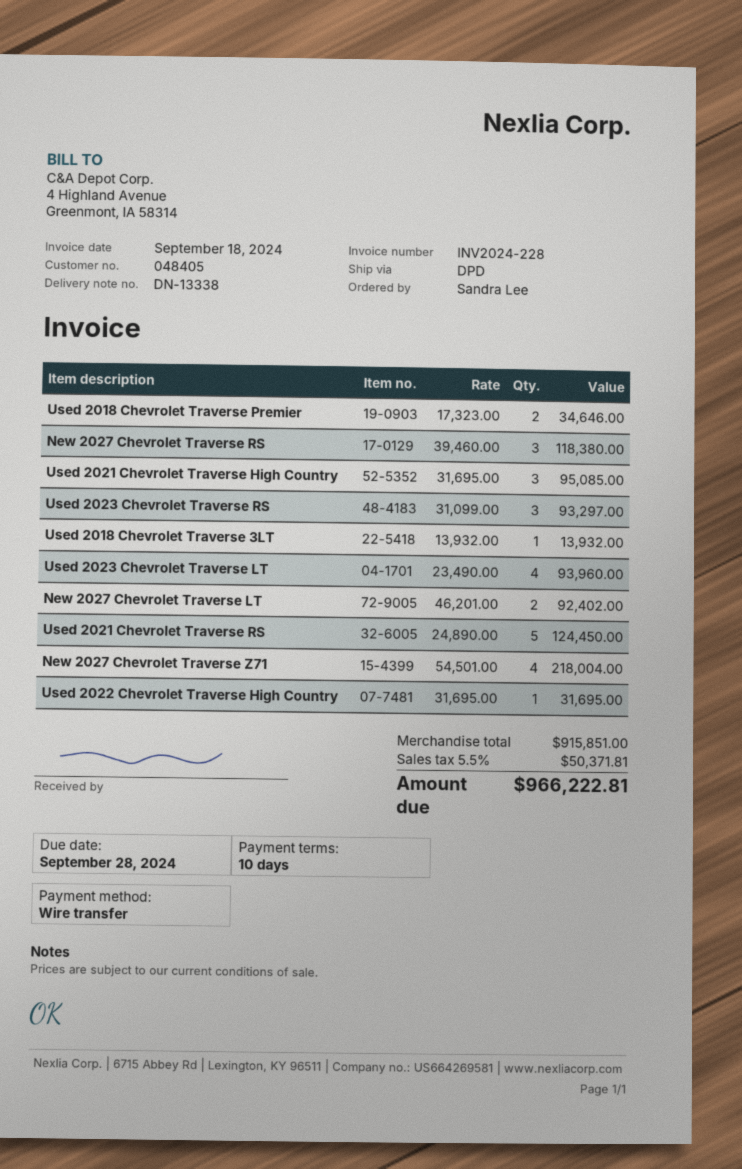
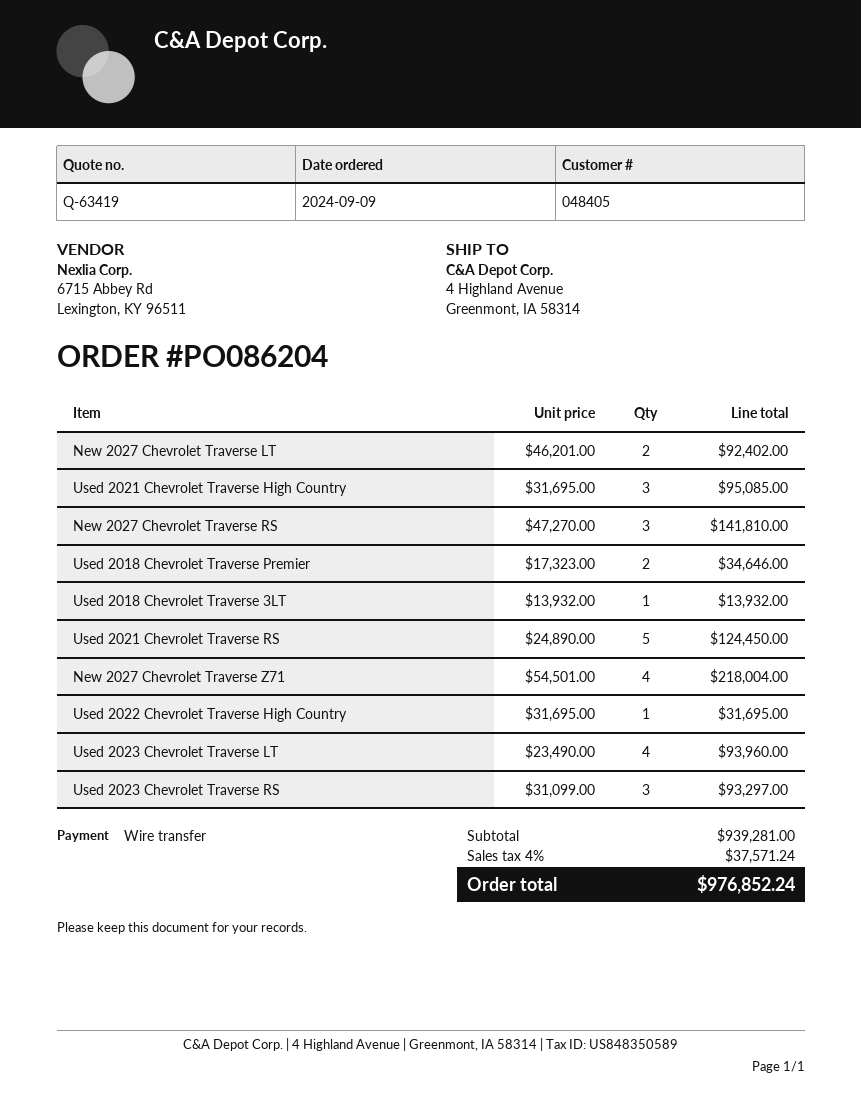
New 2027 Chevrolet Traverse RS: 3 x 39460.00 = 118380.00 -> 3 x 47270.00 = 141810.00
subtotal: 915851.00 -> 939281.00
tax: 5.5% = 50371.81 -> 4% = 37571.24
total: 966222.81 -> 976852.24

